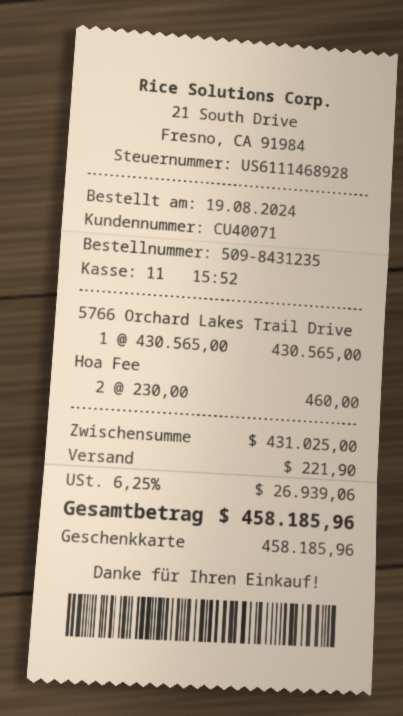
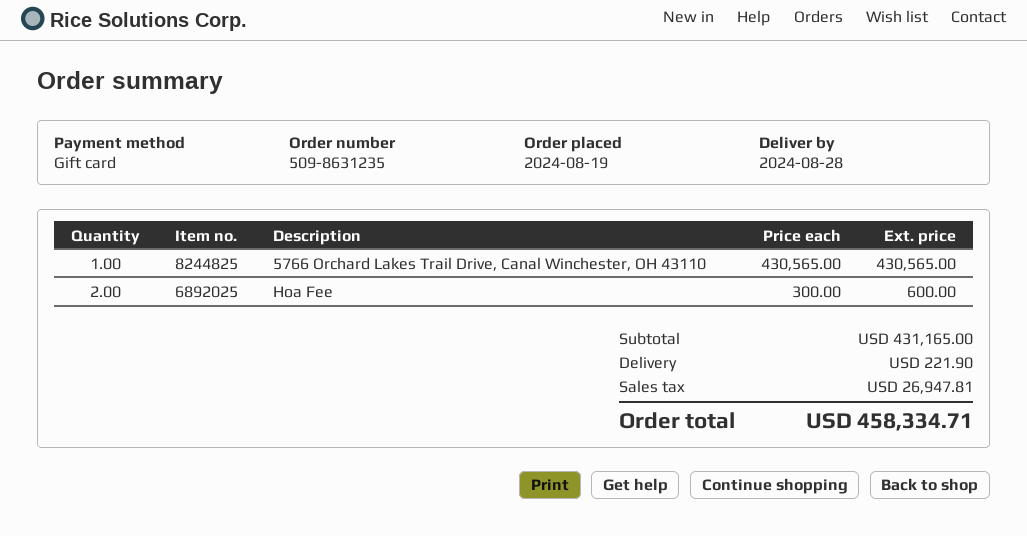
order number: 509-8431235 -> 509-8631235
Hoa Fee: 2 x 230.00 = 460.00 -> 2 x 300.00 = 600.00
subtotal: 431025.00 -> 431165.00
tax: 26939.06 -> 26947.81
total: 458185.96 -> 458334.71

